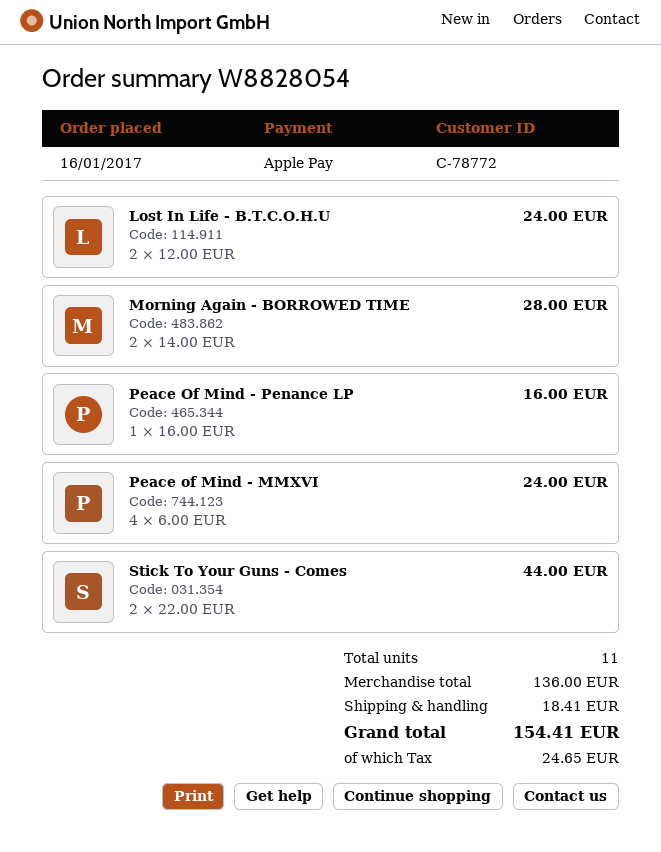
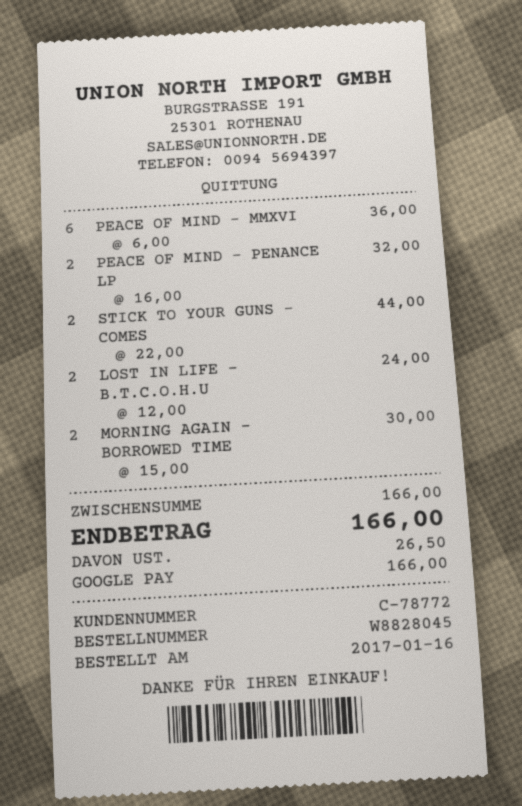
order number: W8828054 -> W8828045
payment method: Apple Pay -> Google Pay
Morning Again - BORROWED TIME: 2 x 14.00 = 28.00 -> 2 x 15.00 = 30.00
Peace Of Mind - Penance LP: 1 x 16.00 = 16.00 -> 2 x 16.00 = 32.00
Peace of Mind - MMXVI: 4 x 6.00 = 24.00 -> 6 x 6.00 = 36.00
subtotal: 136.00 -> 166.00
shipping: 18.41 -> none
tax: 24.65 -> 26.50
total: 154.41 -> 166.00

